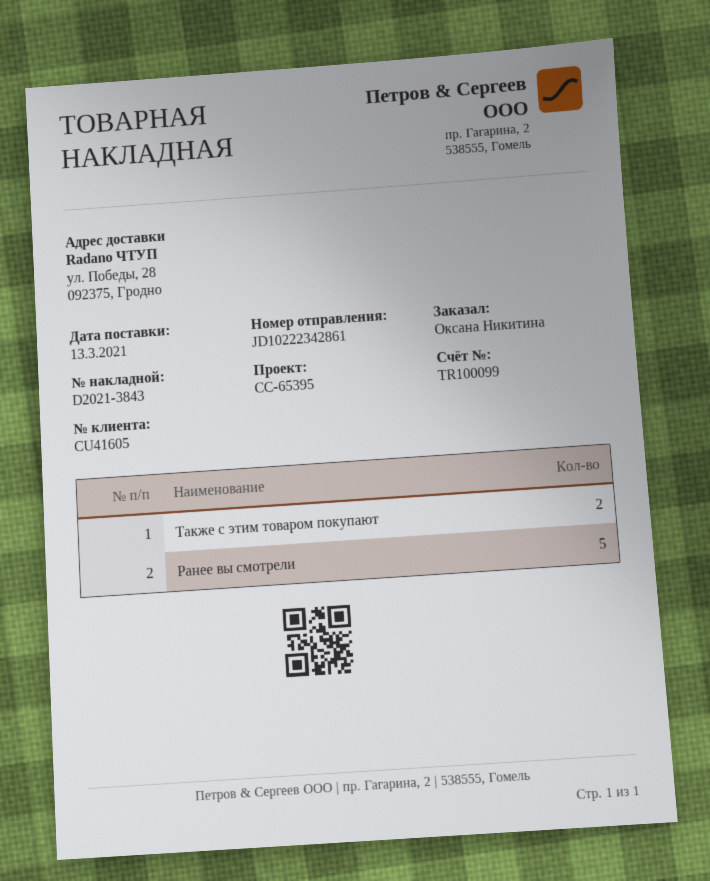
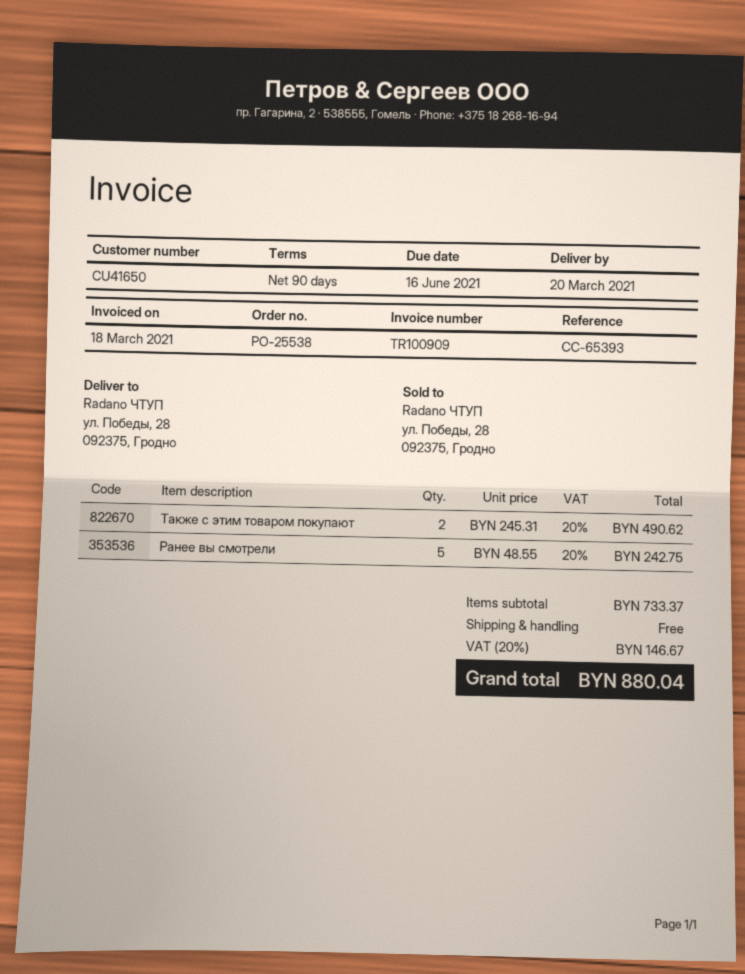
delivery date: 2021-03-13 -> 2021-03-20
invoice number: TR100099 -> TR100909
customer number: CU41605 -> CU41650
reference: CC-65395 -> CC-65393

